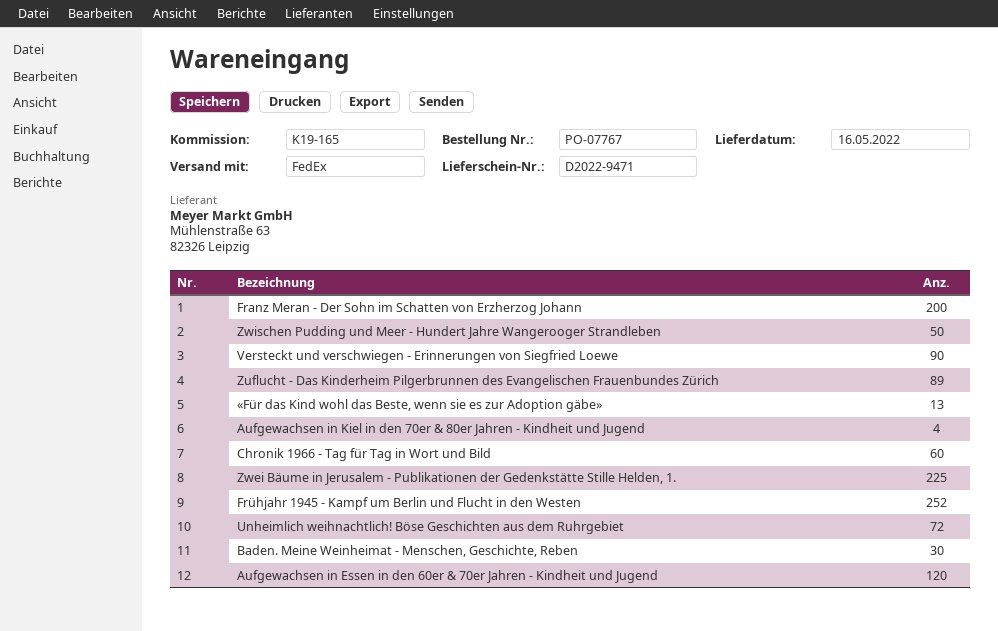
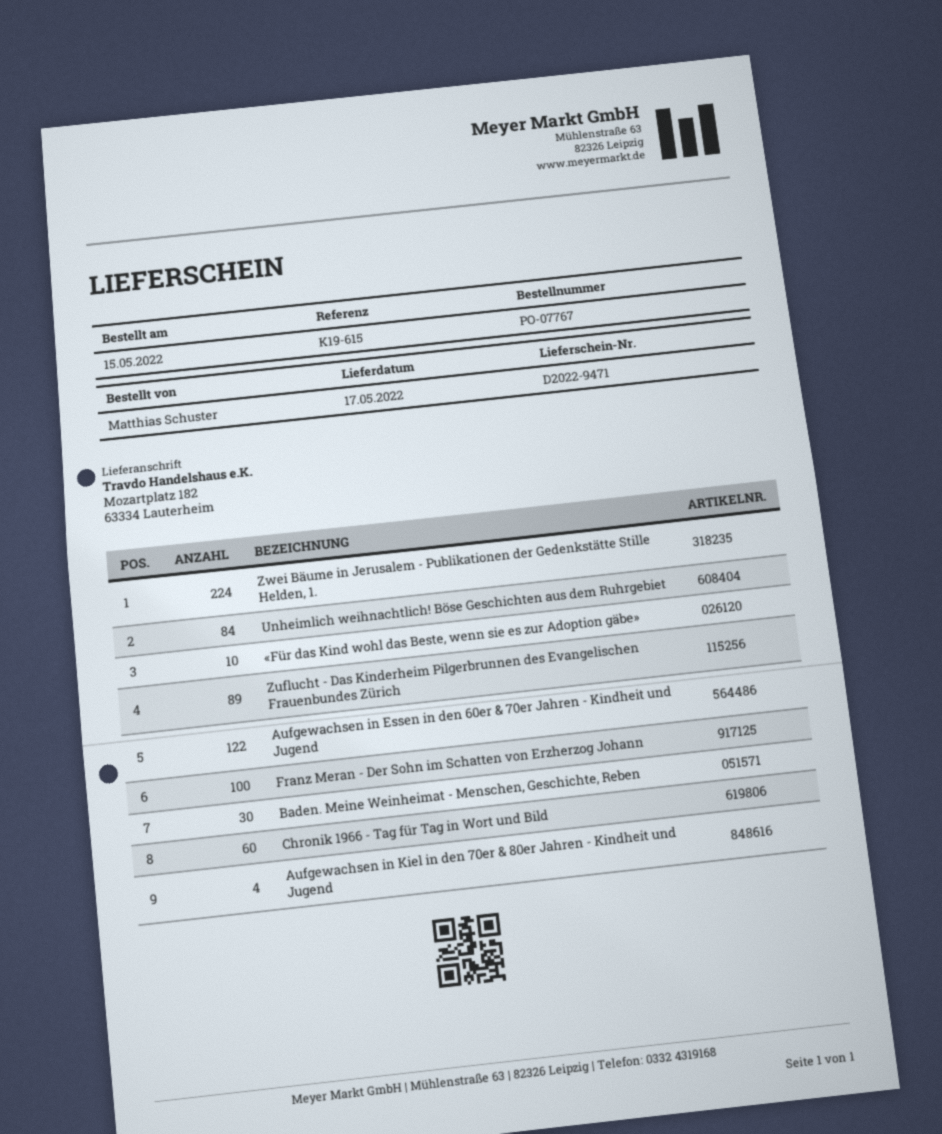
delivery date: 2022-05-16 -> 2022-05-17
reference: K19-165 -> K19-615
Franz Meran - Der Sohn im Schatten von Erzherzog Johann: 200 -> 100
Zwischen Pudding und Meer - Hundert Jahre Wangerooger Strandleben: 50 -> none
Versteckt und verschwiegen - Erinnerungen von Siegfried Loewe: 90 -> none
«Für das Kind wohl das Beste, wenn sie es zur Adoption gäbe»: 13 -> 10
Zwei Bäume in Jerusalem - Publikationen der Gedenkstätte Stille Helden, 1.: 225 -> 224
Frühjahr 1945 - Kampf um Berlin und Flucht in den Westen: 252 -> none
Unheimlich weihnachtlich! Böse Geschichten aus dem Ruhrgebiet: 72 -> 84
Aufgewachsen in Essen in den 60er & 70er Jahren - Kindheit und Jugend: 120 -> 122

